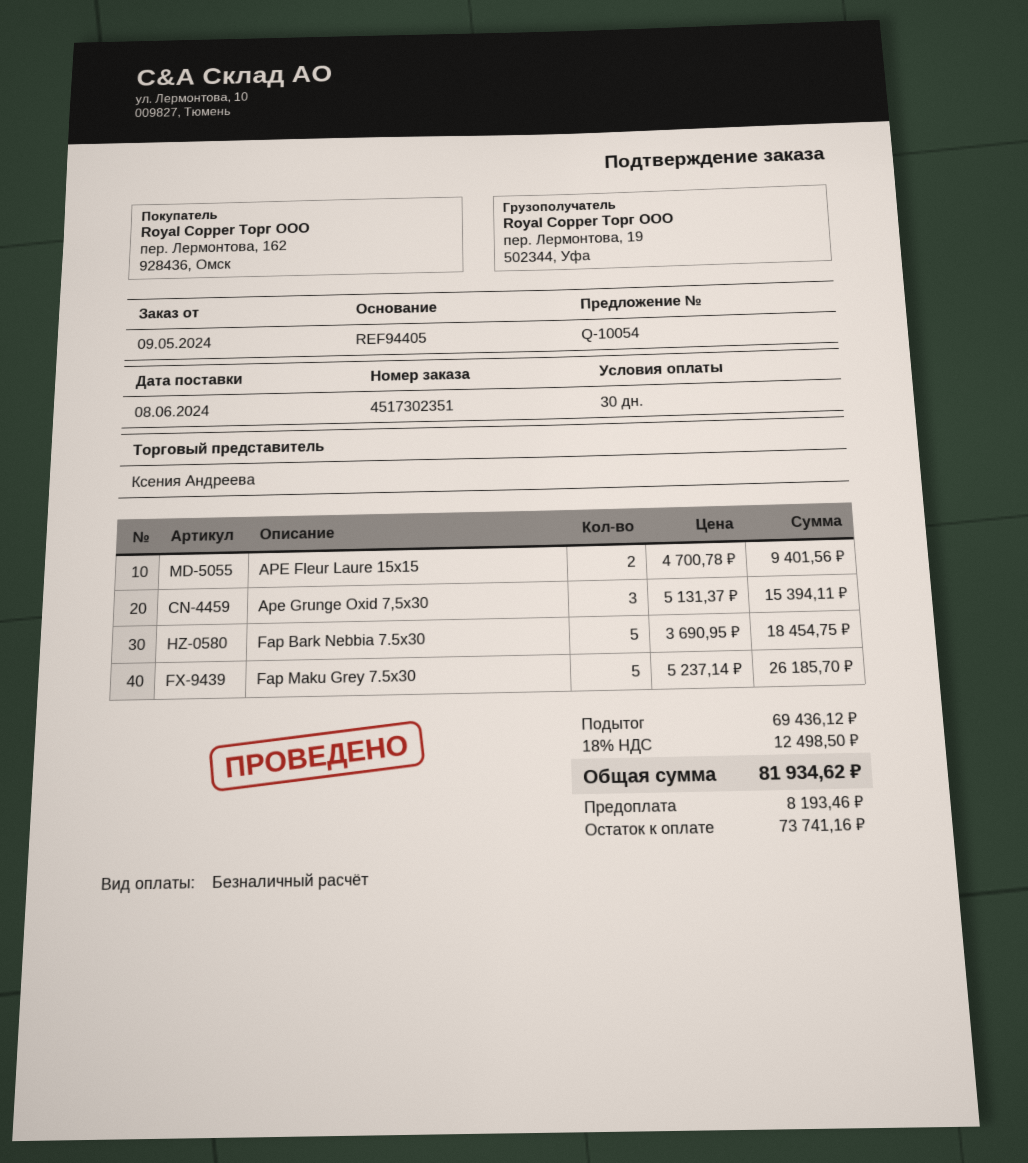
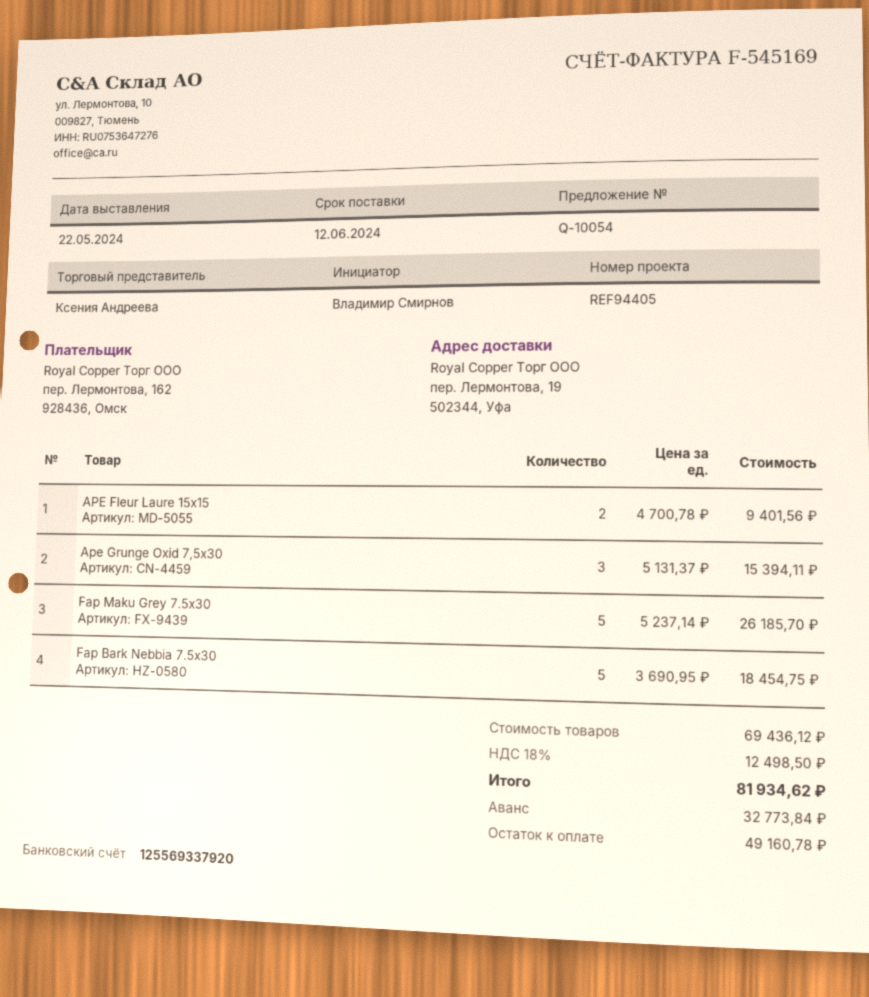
delivery date: 2024-06-08 -> 2024-06-12
deposit: 8193.46 -> 32773.84
balance: 73741.16 -> 49160.78

